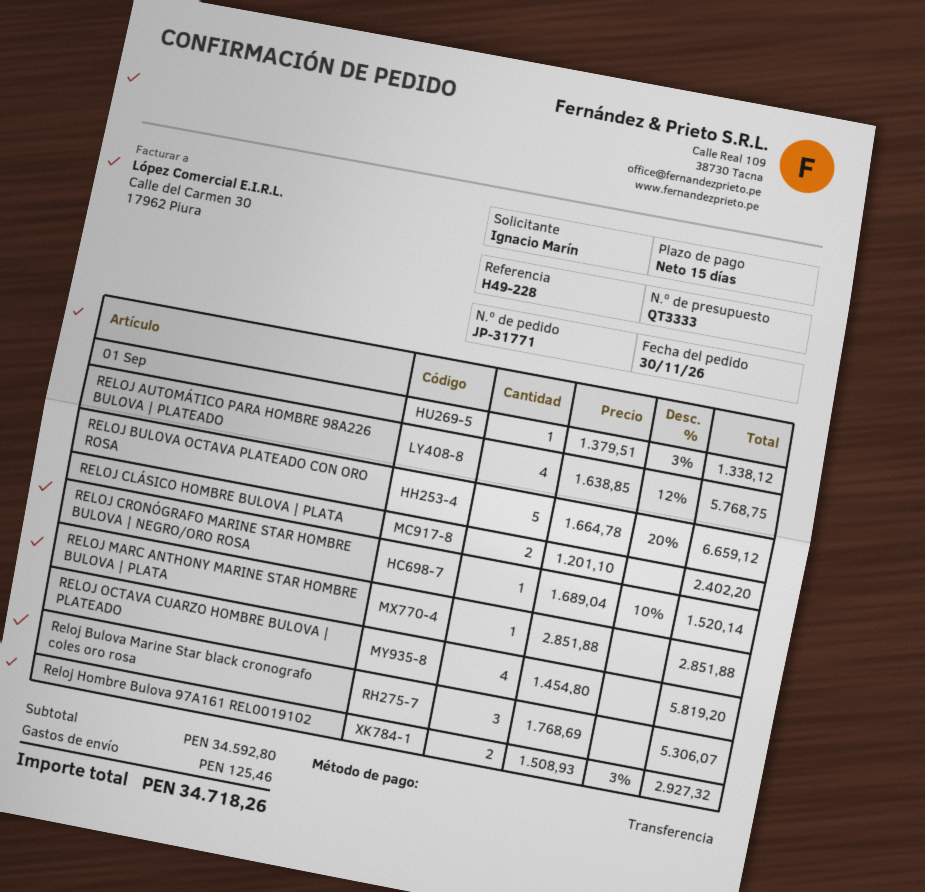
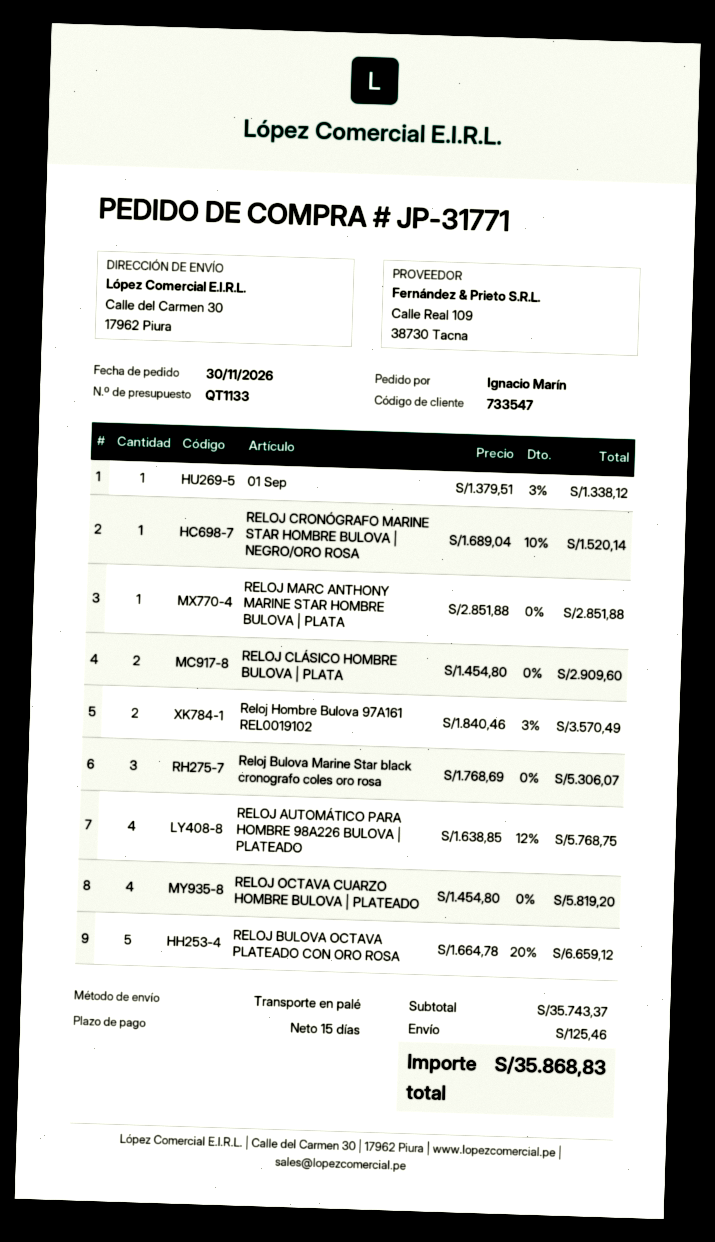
quote number: QT3333 -> QT1133
RELOJ CLÁSICO HOMBRE BULOVA | PLATA: 2 x 1201.10 = 2402.20 -> 2 x 1454.80 = 2909.60
Reloj Hombre Bulova 97A161 REL0019102: 2 x 1508.93 - 3% = 2927.32 -> 2 x 1840.46 - 3% = 3570.49
subtotal: 34592.80 -> 35743.37
total: 34718.26 -> 35868.83

